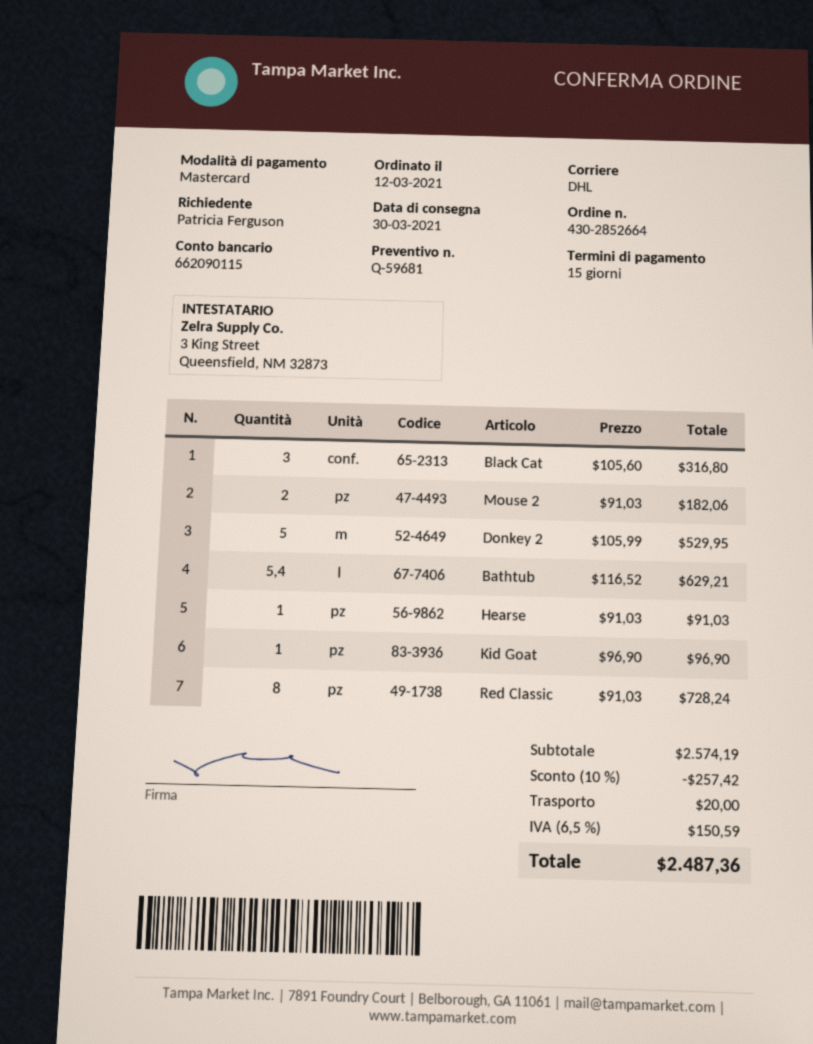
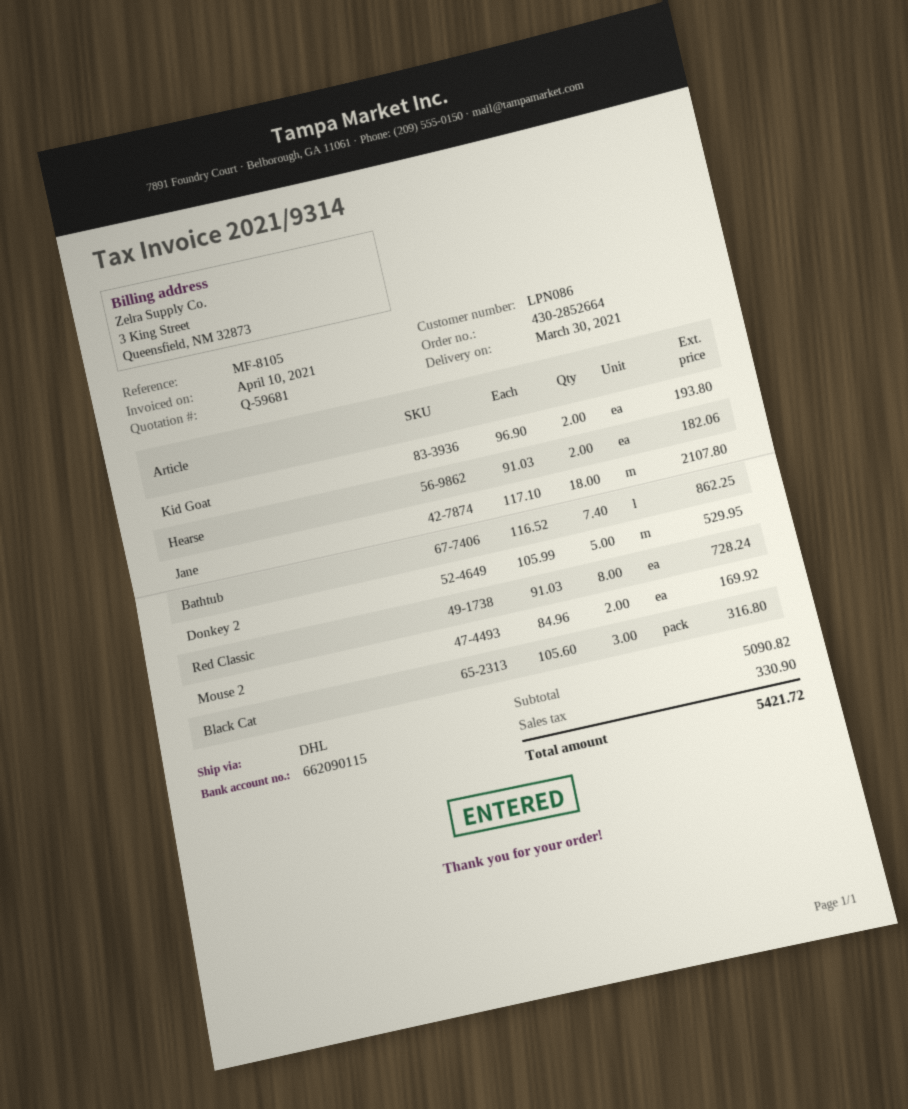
Mouse 2: 2 x 91.03 = 182.06 -> 2 x 84.96 = 169.92
Bathtub: 5.4 x 116.52 = 629.21 -> 7.4 x 116.52 = 862.25
Hearse: 1 x 91.03 = 91.03 -> 2 x 91.03 = 182.06
Kid Goat: 1 x 96.90 = 96.90 -> 2 x 96.90 = 193.80
Jane: none -> 18 x 117.10 = 2107.80
subtotal: 2574.19 -> 5090.82
discount: 10% = 257.42 -> none
shipping: 20.00 -> none
tax: 150.59 -> 330.90
total: 2487.36 -> 5421.72

